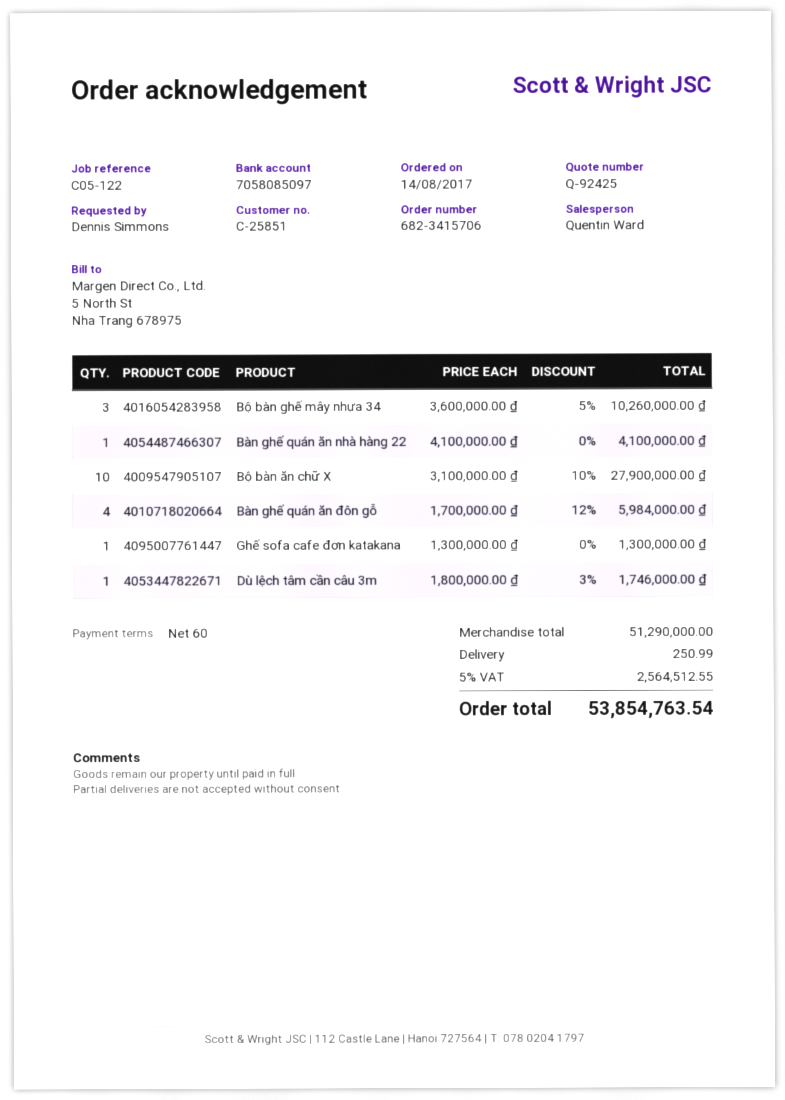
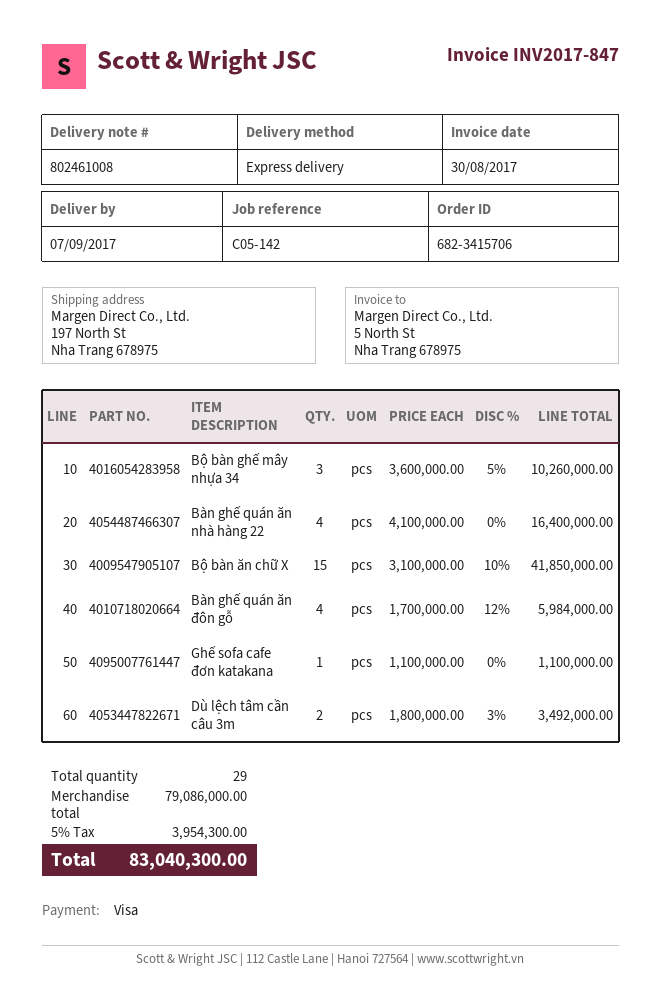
reference: C05-122 -> C05-142
Bàn ghế quán ăn nhà hàng 22: 1 x 4100000.00 = 4100000.00 -> 4 x 4100000.00 = 16400000.00
Bộ bàn ăn chữ X: 10 x 3100000.00 - 10% = 27900000.00 -> 15 x 3100000.00 - 10% = 41850000.00
Ghế sofa cafe đơn katakana: 1 x 1300000.00 = 1300000.00 -> 1 x 1100000.00 = 1100000.00
Dù lệch tâm cần câu 3m: 1 x 1800000.00 - 3% = 1746000.00 -> 2 x 1800000.00 - 3% = 3492000.00
subtotal: 51290000.00 -> 79086000.00
shipping: 250.99 -> none
tax: 5% = 2564512.55 -> 5% = 3954300.00
total: 53854763.54 -> 83040300.00

